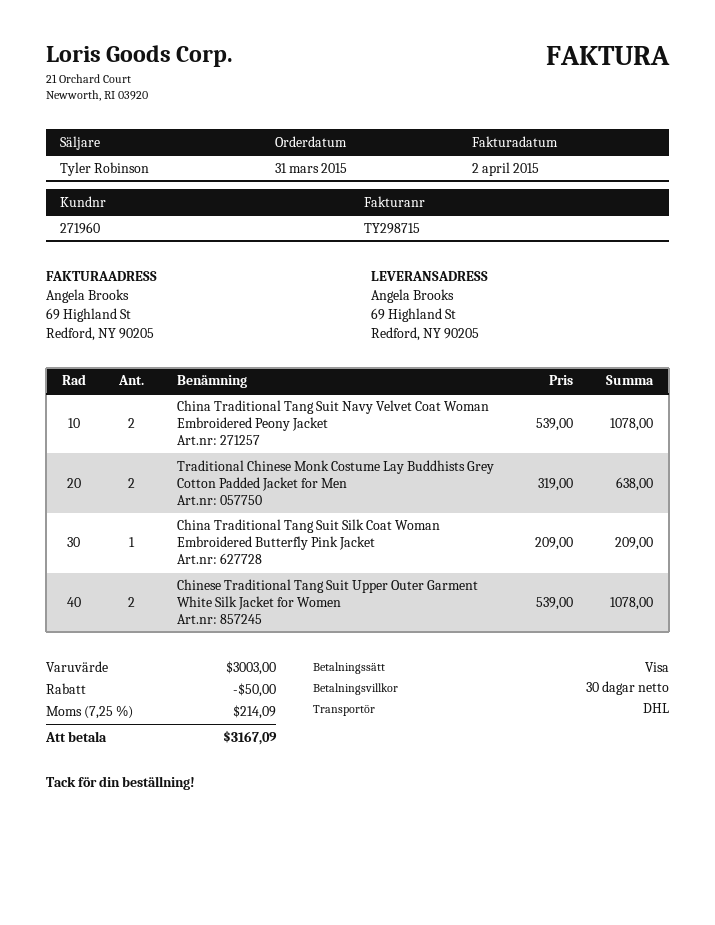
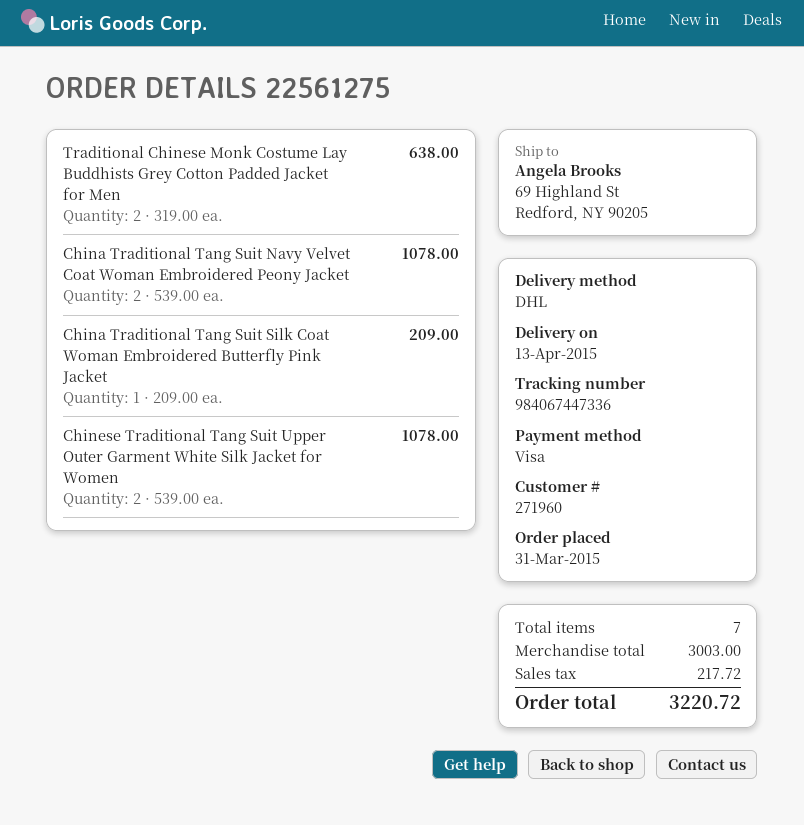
discount: 50.00 -> none
tax: 214.09 -> 217.72
total: 3167.09 -> 3220.72

